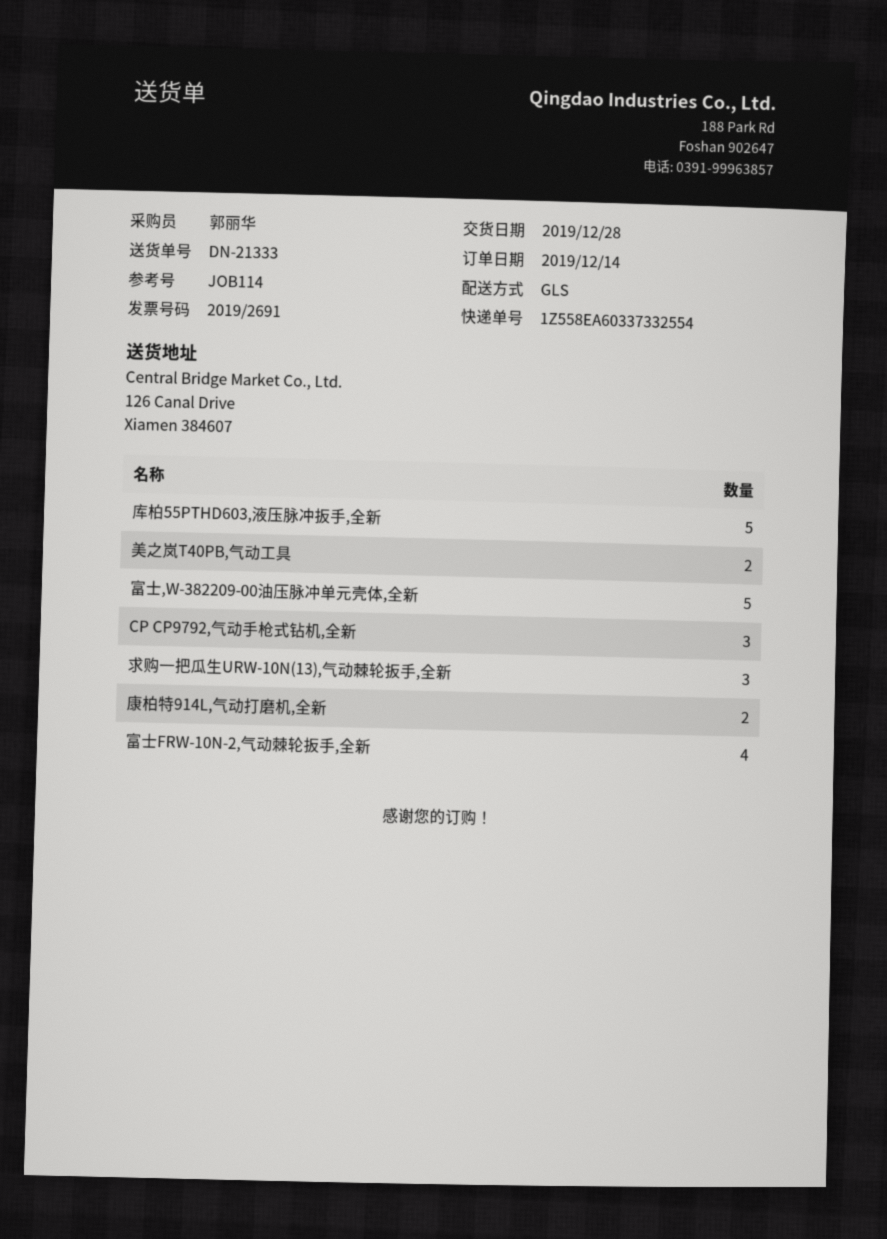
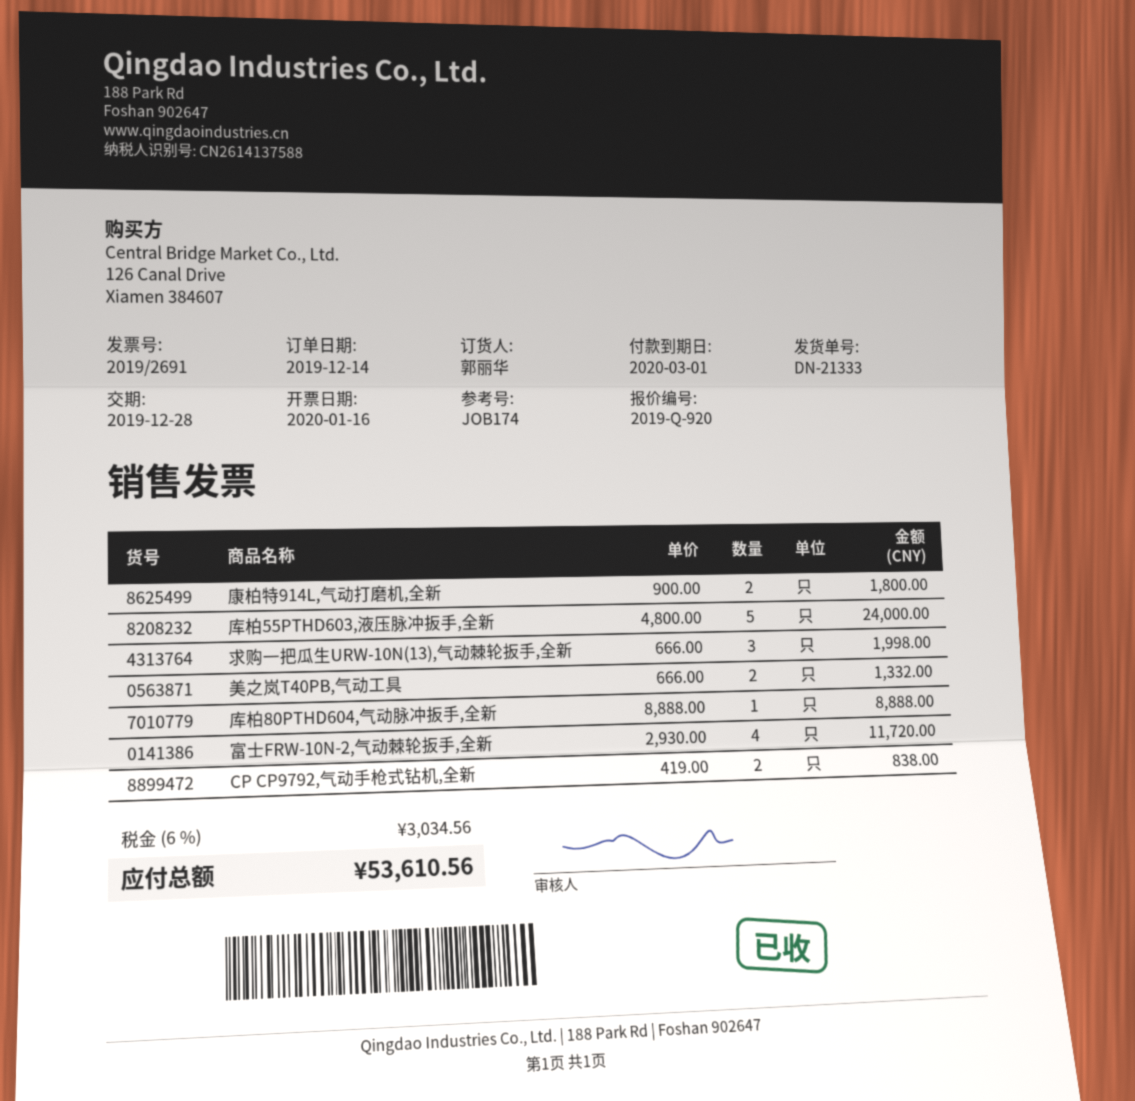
reference: JOB114 -> JOB174
富士,W-382209-00油压脉冲单元壳体,全新: 5 -> none
CP CP9792,气动手枪式钻机,全新: 3 -> 2
库柏80PTHD604,气动脉冲扳手,全新: none -> 1

